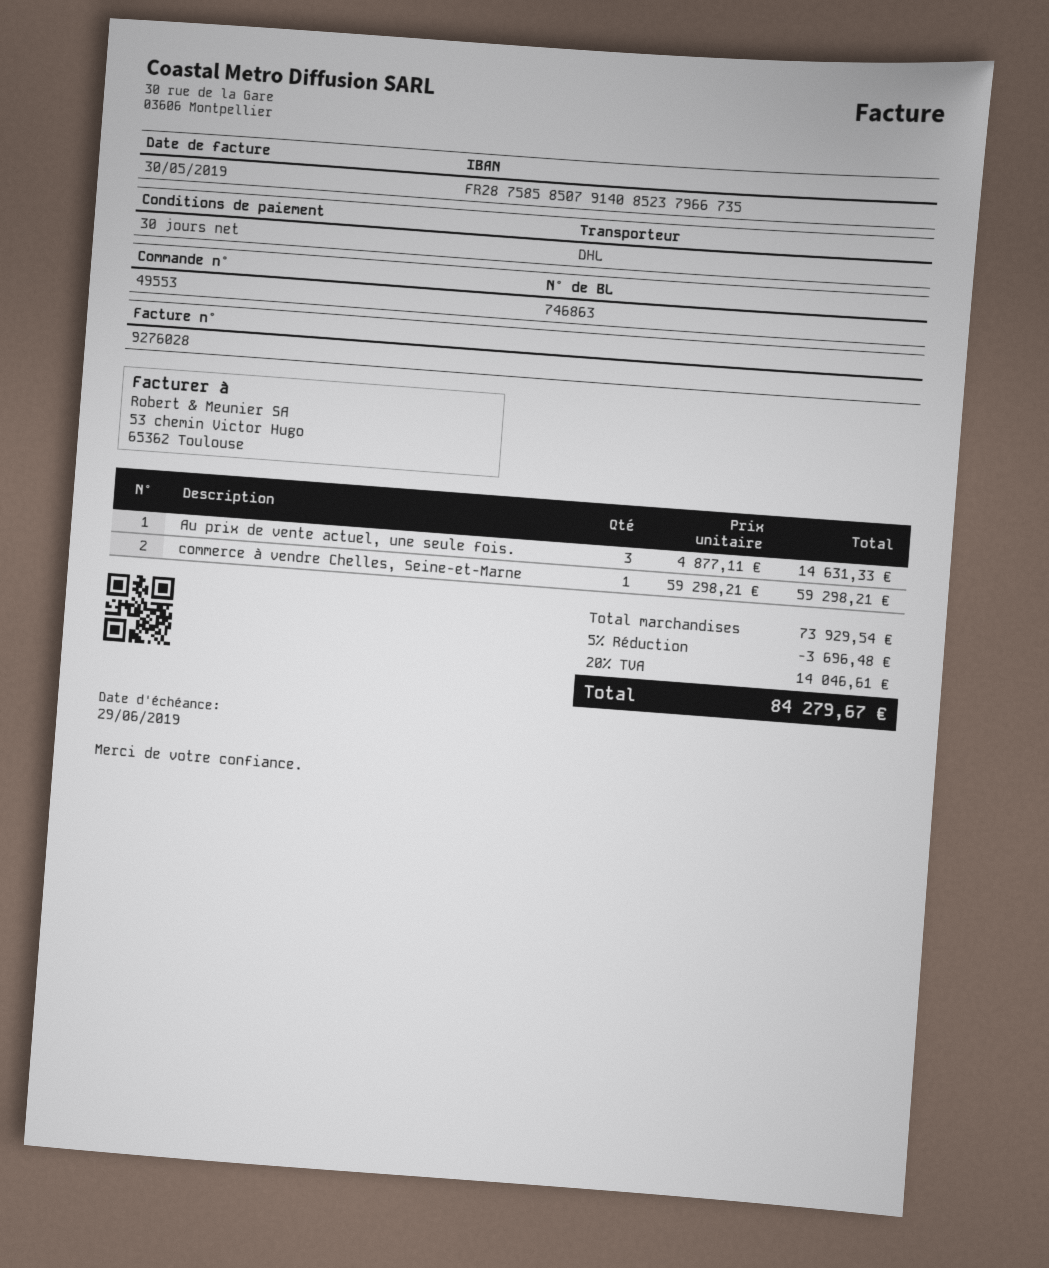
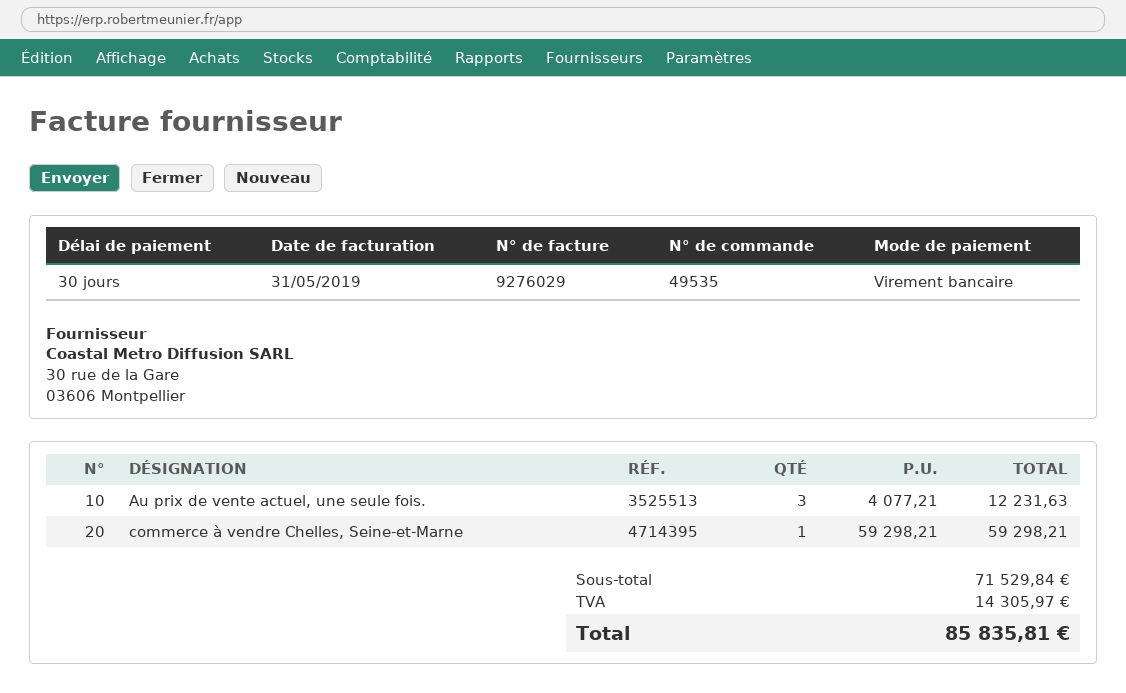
order number: 49553 -> 49535
invoice number: 9276028 -> 9276029
invoice date: 2019-05-30 -> 2019-05-31
Au prix de vente actuel, une seule fois.: 3 x 4877.11 = 14631.33 -> 3 x 4077.21 = 12231.63
subtotal: 73929.54 -> 71529.84
discount: 5% = 3696.48 -> none
tax: 14046.61 -> 14305.97
total: 84279.67 -> 85835.81

